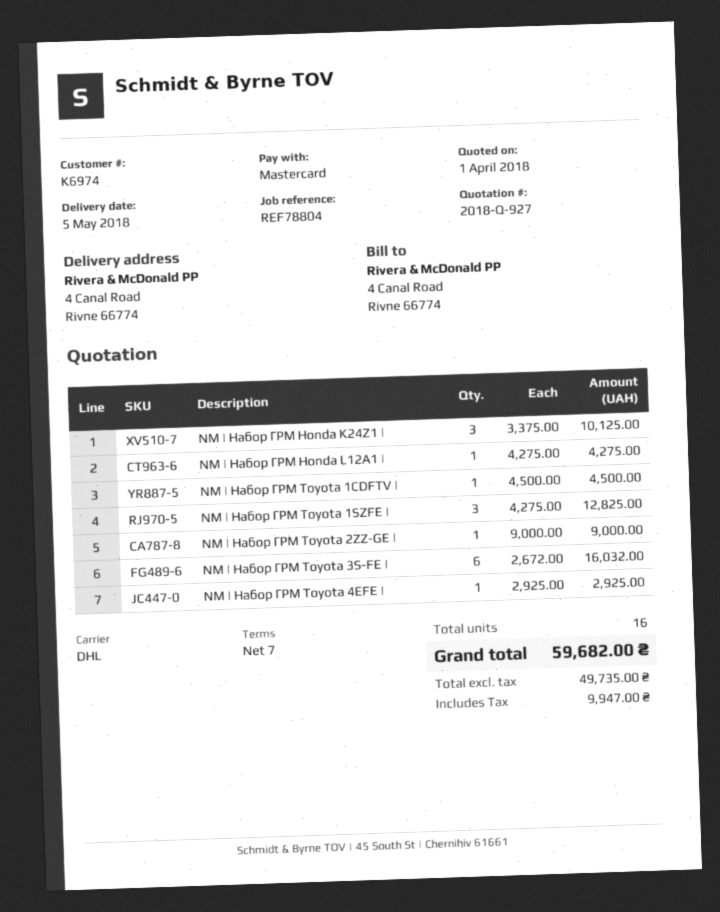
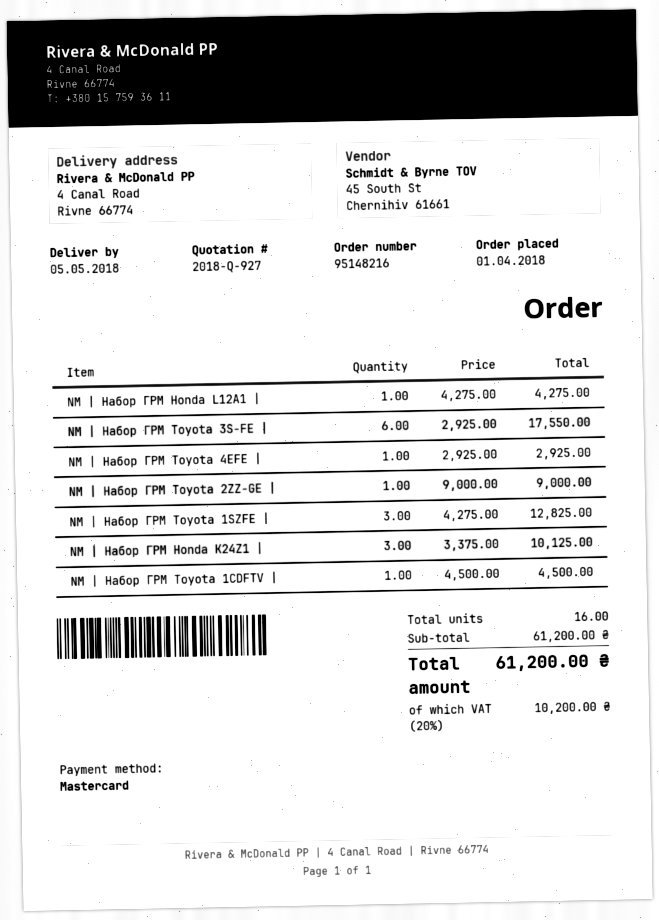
NM | Набор ГРМ Toyota 3S-FE |: 6 x 2672.00 = 16032.00 -> 6 x 2925.00 = 17550.00
tax: 9947.00 -> 10200.00
total: 59682.00 -> 61200.00

